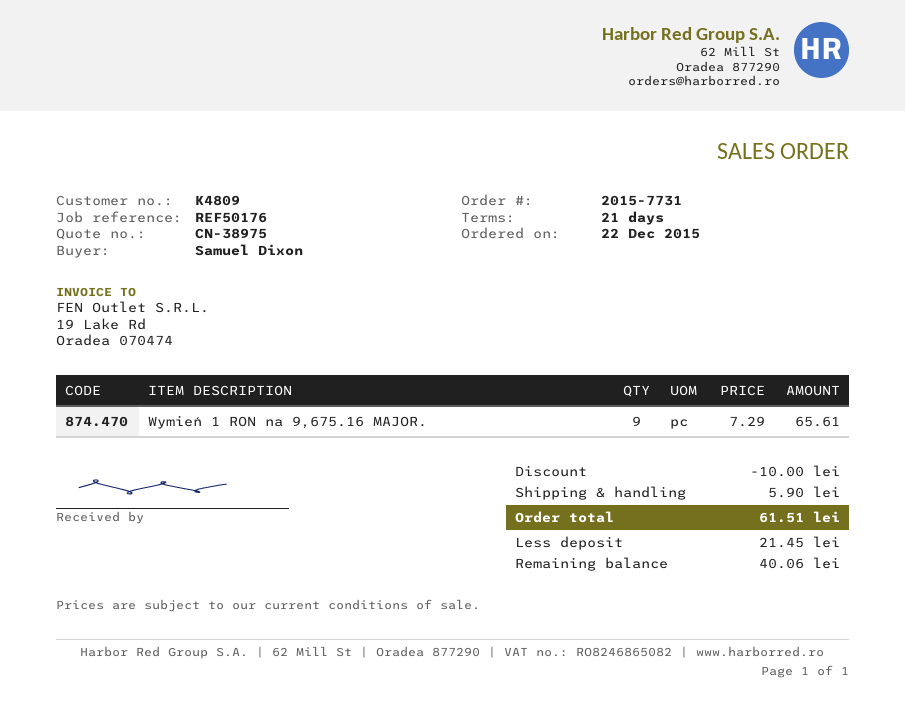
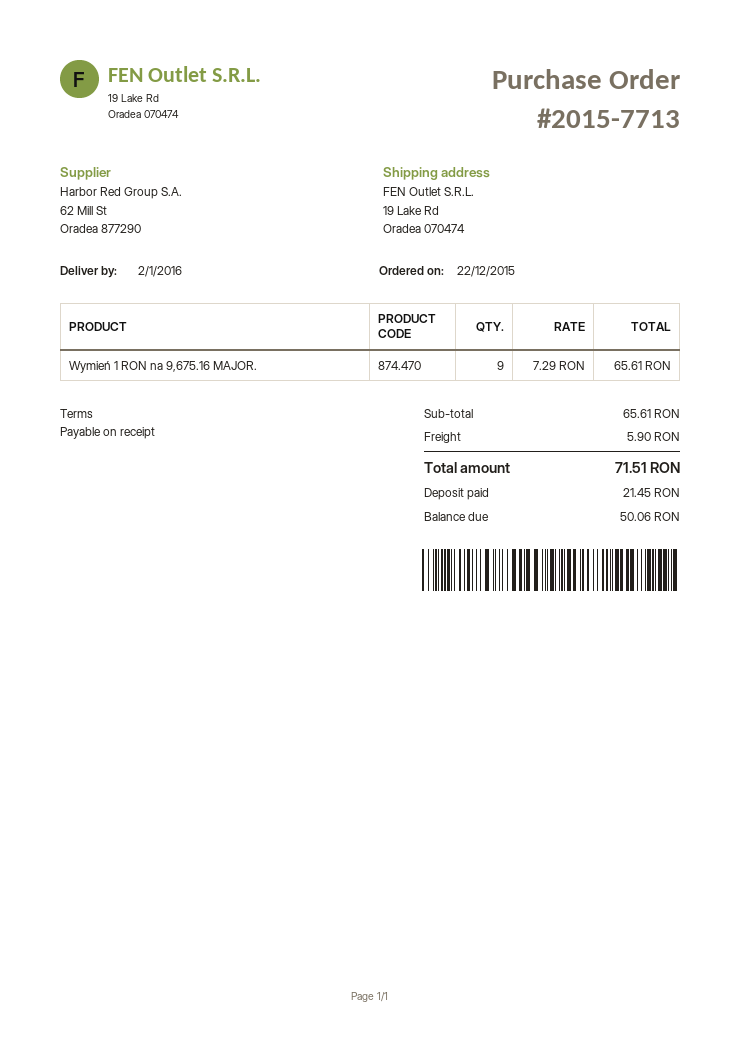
order number: 2015-7731 -> 2015-7713
payment terms: 21 days -> on receipt
discount: 10.00 -> none
total: 61.51 -> 71.51
balance: 40.06 -> 50.06

